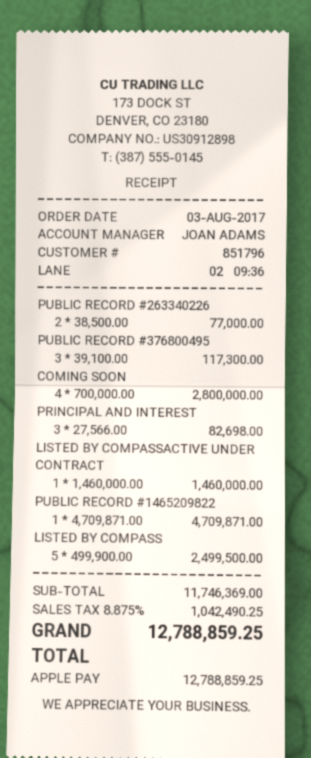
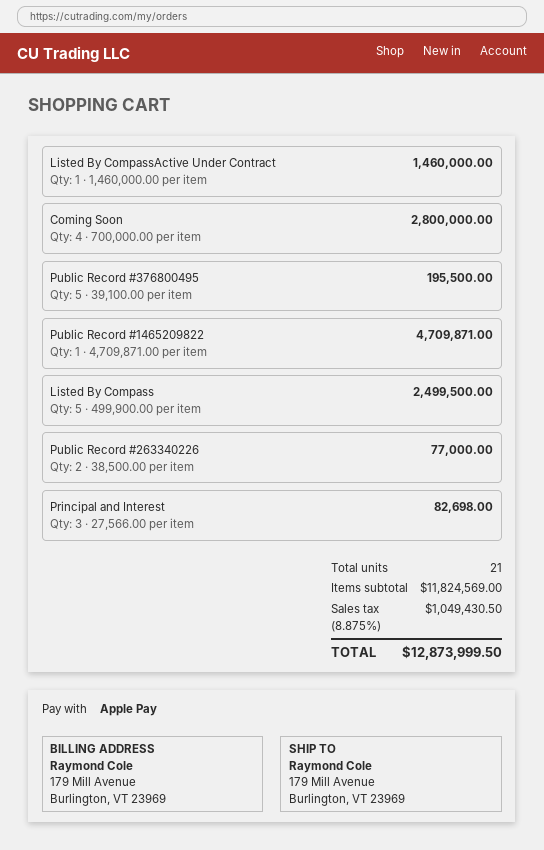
PUBLIC RECORD #376800495: 3 x 39100.00 = 117300.00 -> 5 x 39100.00 = 195500.00
subtotal: 11746369.00 -> 11824569.00
tax: 8.875% = 1042490.25 -> 8.875% = 1049430.50
total: 12788859.25 -> 12873999.50

